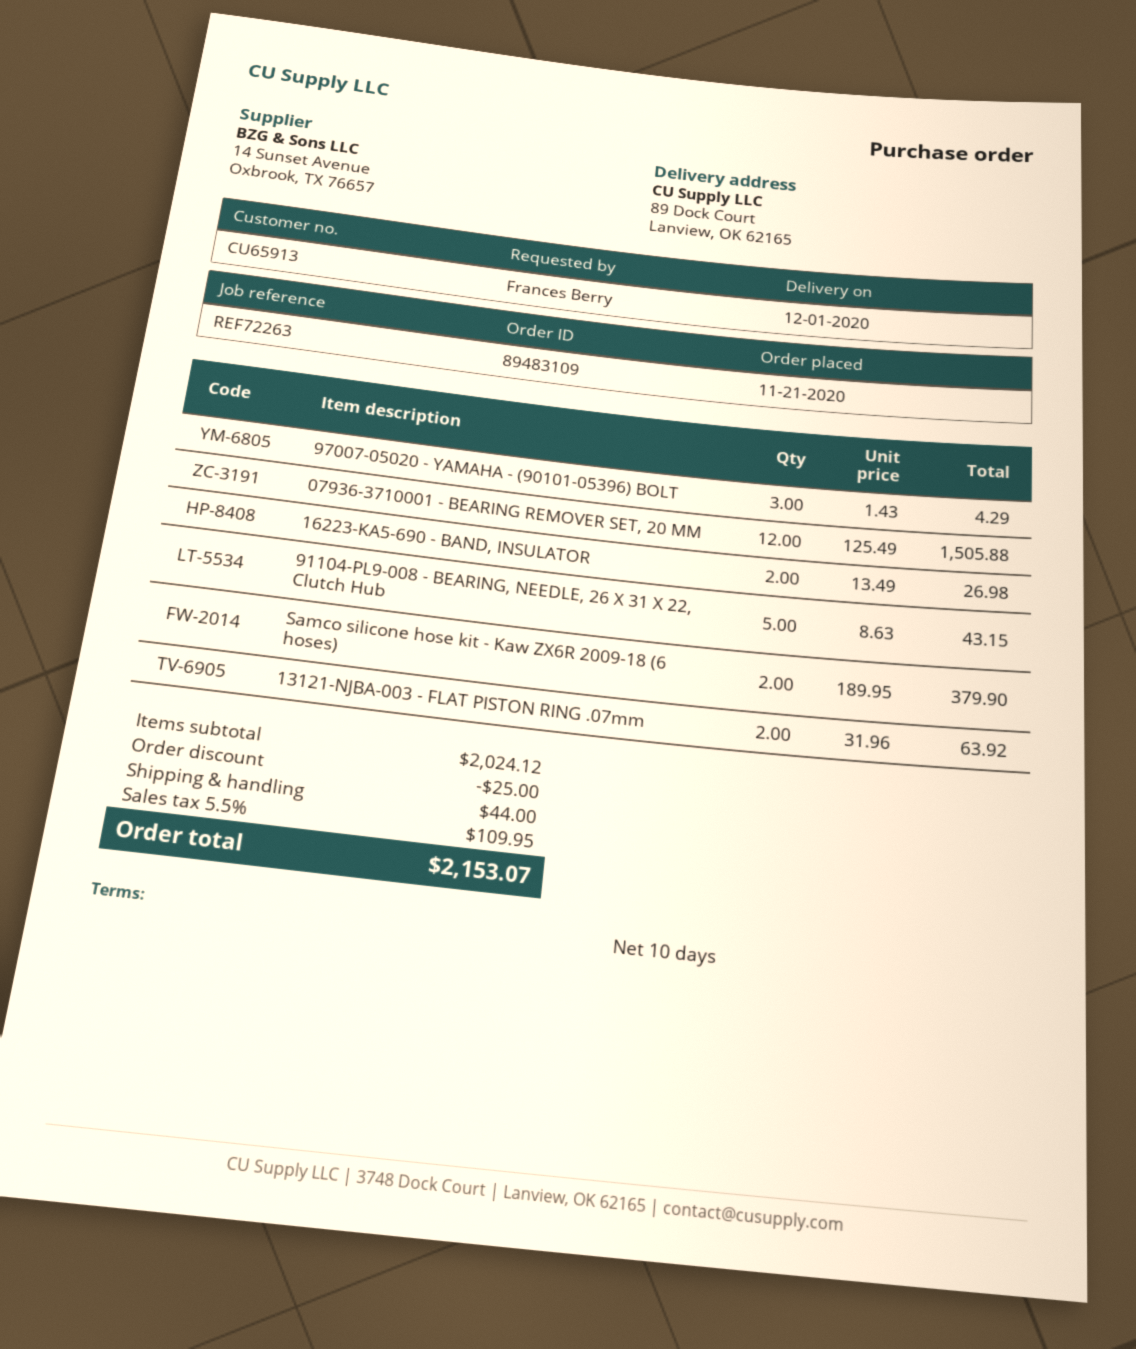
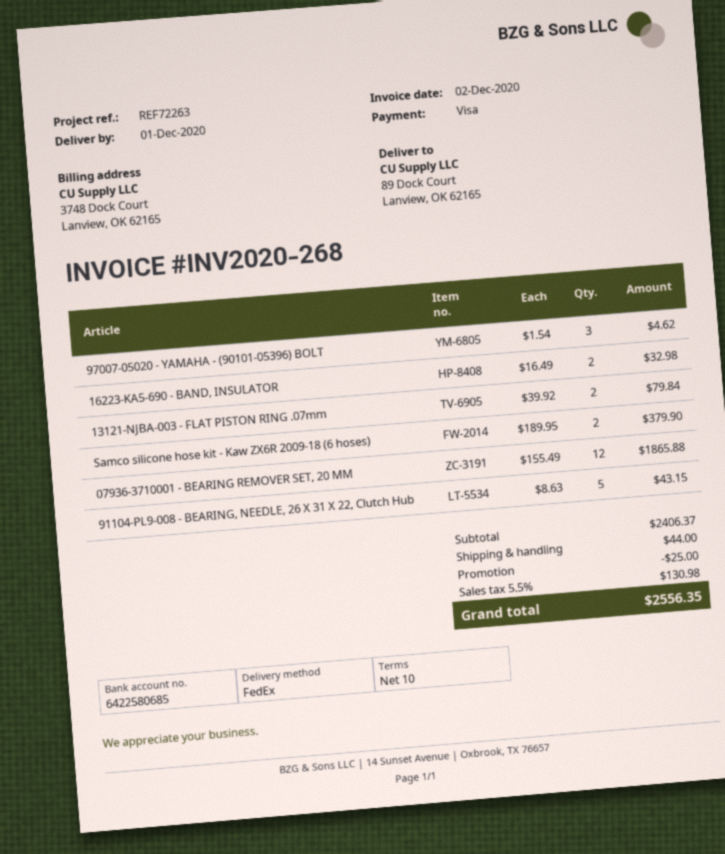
97007-05020 - YAMAHA - (90101-05396) BOLT: 3 x 1.43 = 4.29 -> 3 x 1.54 = 4.62
07936-3710001 - BEARING REMOVER SET, 20 MM: 12 x 125.49 = 1505.88 -> 12 x 155.49 = 1865.88
16223-KA5-690 - BAND, INSULATOR: 2 x 13.49 = 26.98 -> 2 x 16.49 = 32.98
13121-NJBA-003 - FLAT PISTON RING .07mm: 2 x 31.96 = 63.92 -> 2 x 39.92 = 79.84
subtotal: 2024.12 -> 2406.37
tax: 5.5% = 109.95 -> 5.5% = 130.98
total: 2153.07 -> 2556.35

